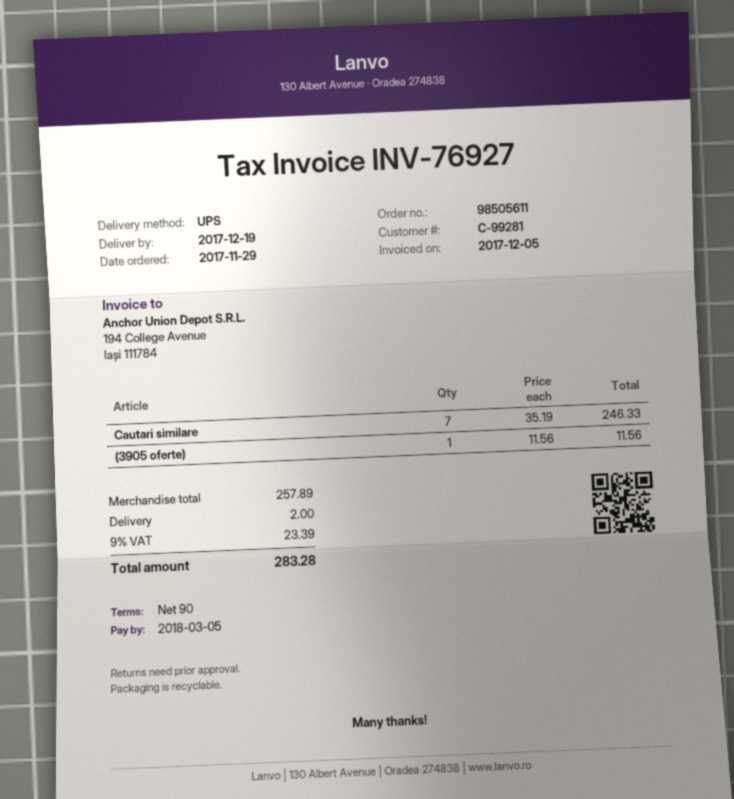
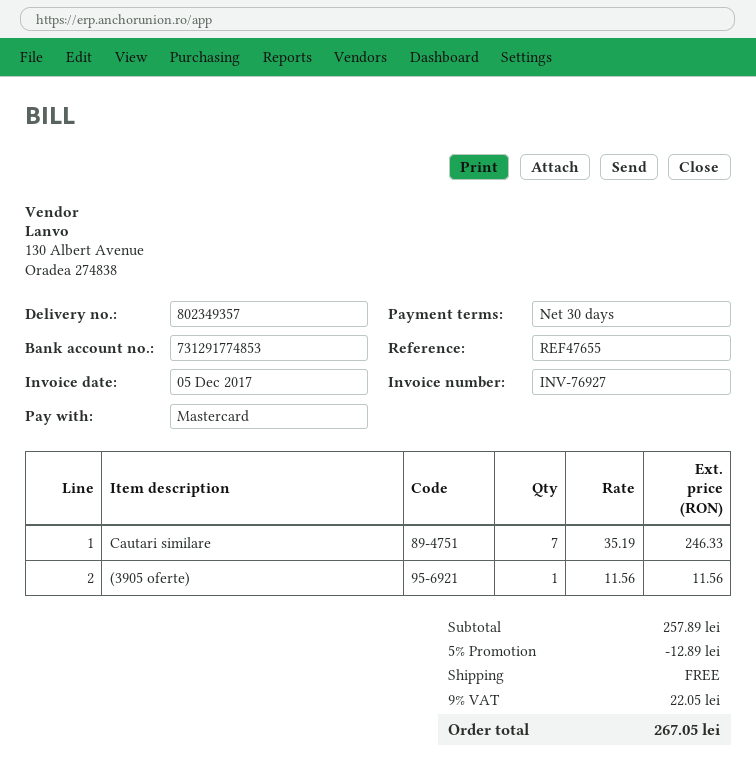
payment terms: 90 days -> 30 days
discount: none -> 5% = 12.89
shipping: 2.00 -> 0.00
tax: 9% = 23.39 -> 9% = 22.05
total: 283.28 -> 267.05

